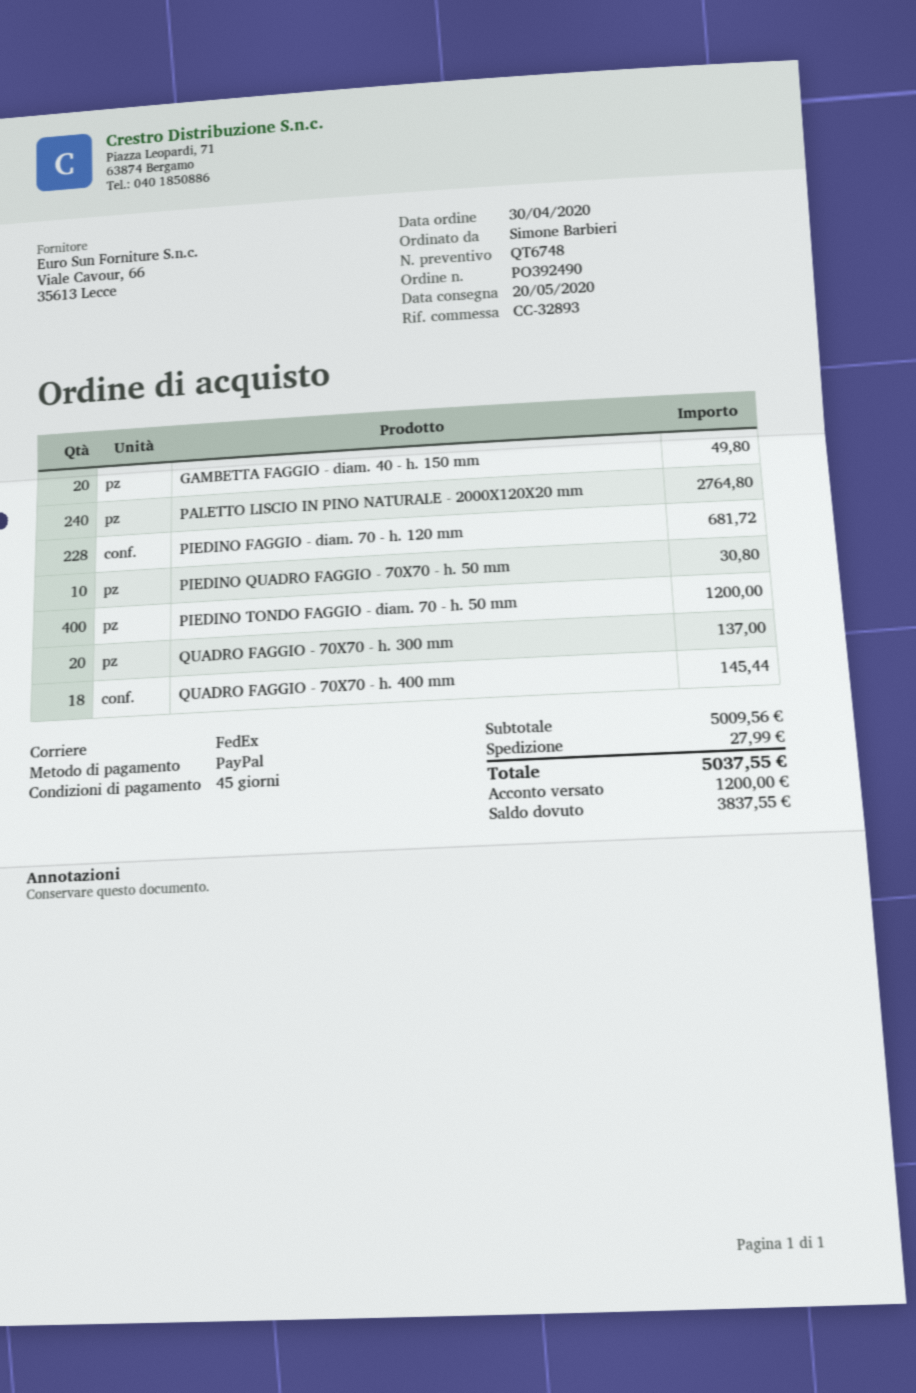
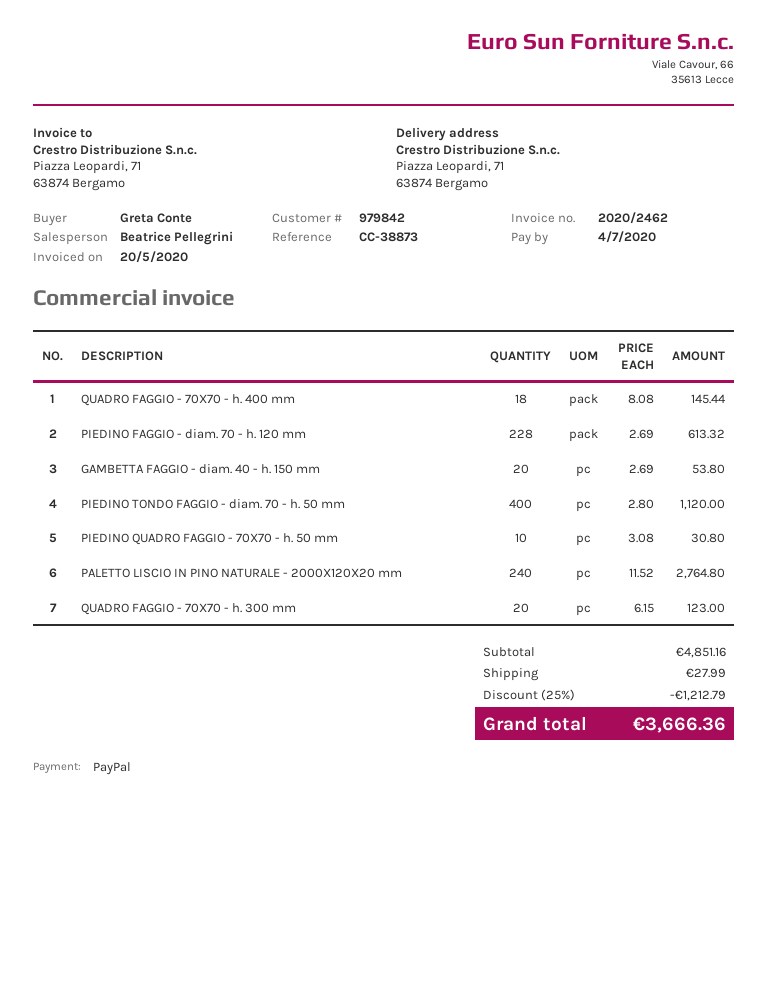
reference: CC-32893 -> CC-38873
ordered by: Simone Barbieri -> Greta Conte
GAMBETTA FAGGIO - diam. 40 - h. 150 mm: 20 for 49.80 -> 20 for 53.80
PIEDINO FAGGIO - diam. 70 - h. 120 mm: 228 for 681.72 -> 228 for 613.32
PIEDINO TONDO FAGGIO - diam. 70 - h. 50 mm: 400 for 1200.00 -> 400 for 1120.00
QUADRO FAGGIO - 70X70 - h. 300 mm: 20 for 137.00 -> 20 for 123.00
subtotal: 5009.56 -> 4851.16
discount: none -> 25% = 1212.79
total: 5037.55 -> 3666.36

